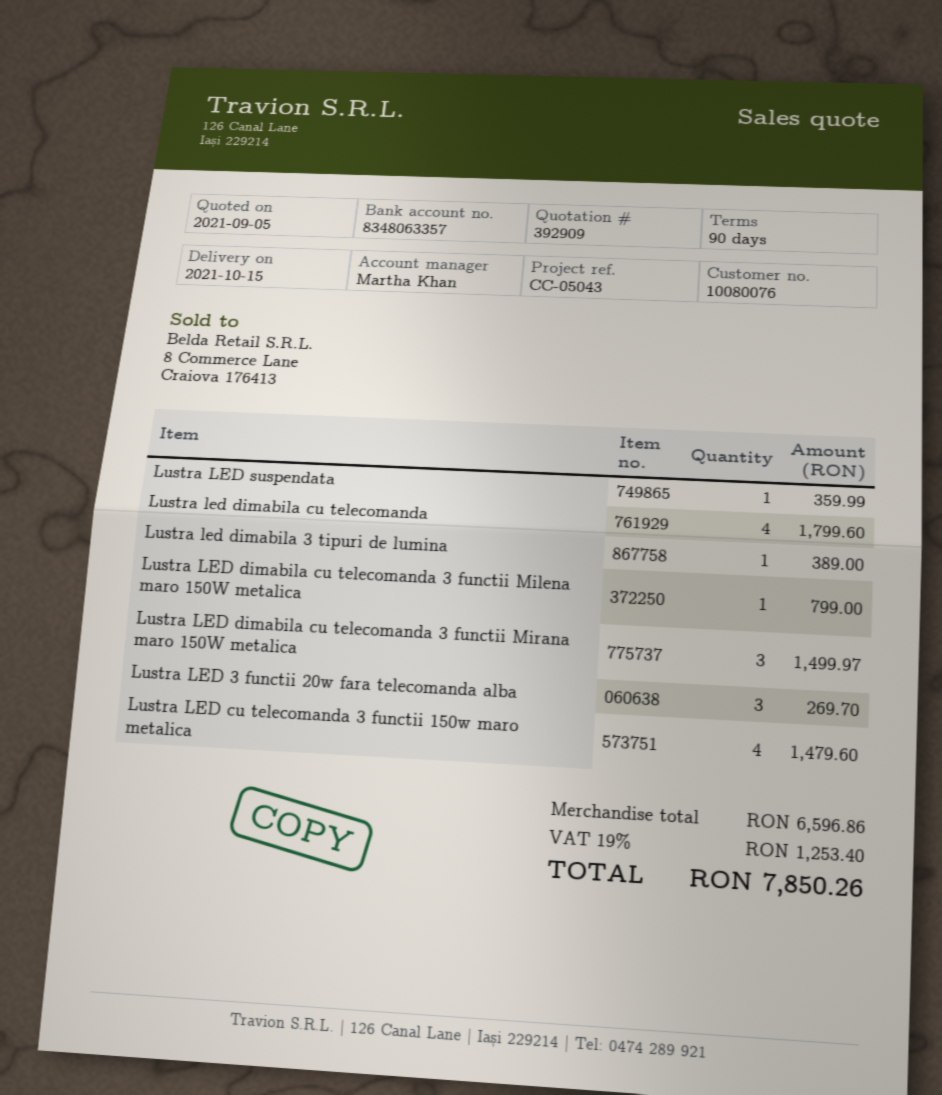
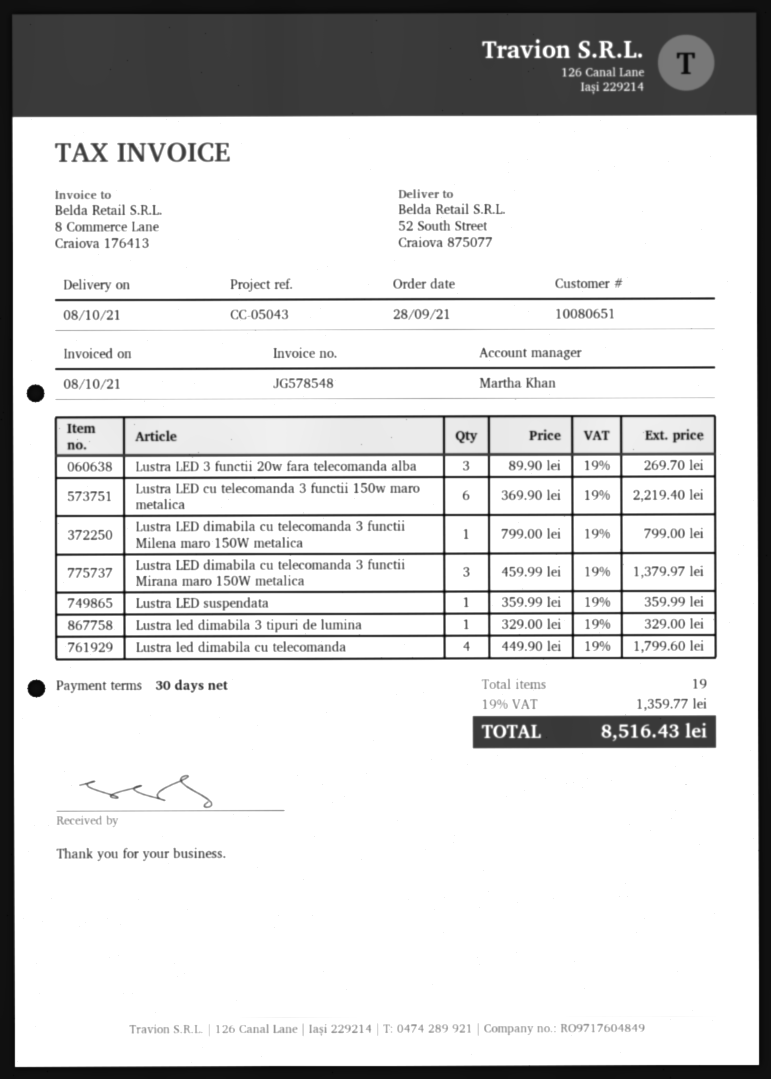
delivery date: 2021-10-15 -> 2021-10-08
payment terms: 90 days -> 30 days
customer number: 10080076 -> 10080651
Lustra led dimabila 3 tipuri de lumina: 1 for 389.00 -> 1 for 329.00
Lustra LED dimabila cu telecomanda 3 functii Mirana maro 150W metalica: 3 for 1499.97 -> 3 for 1379.97
Lustra LED cu telecomanda 3 functii 150w maro metalica: 4 for 1479.60 -> 6 for 2219.40
tax: 19% = 1253.40 -> 19% = 1359.77
total: 7850.26 -> 8516.43

